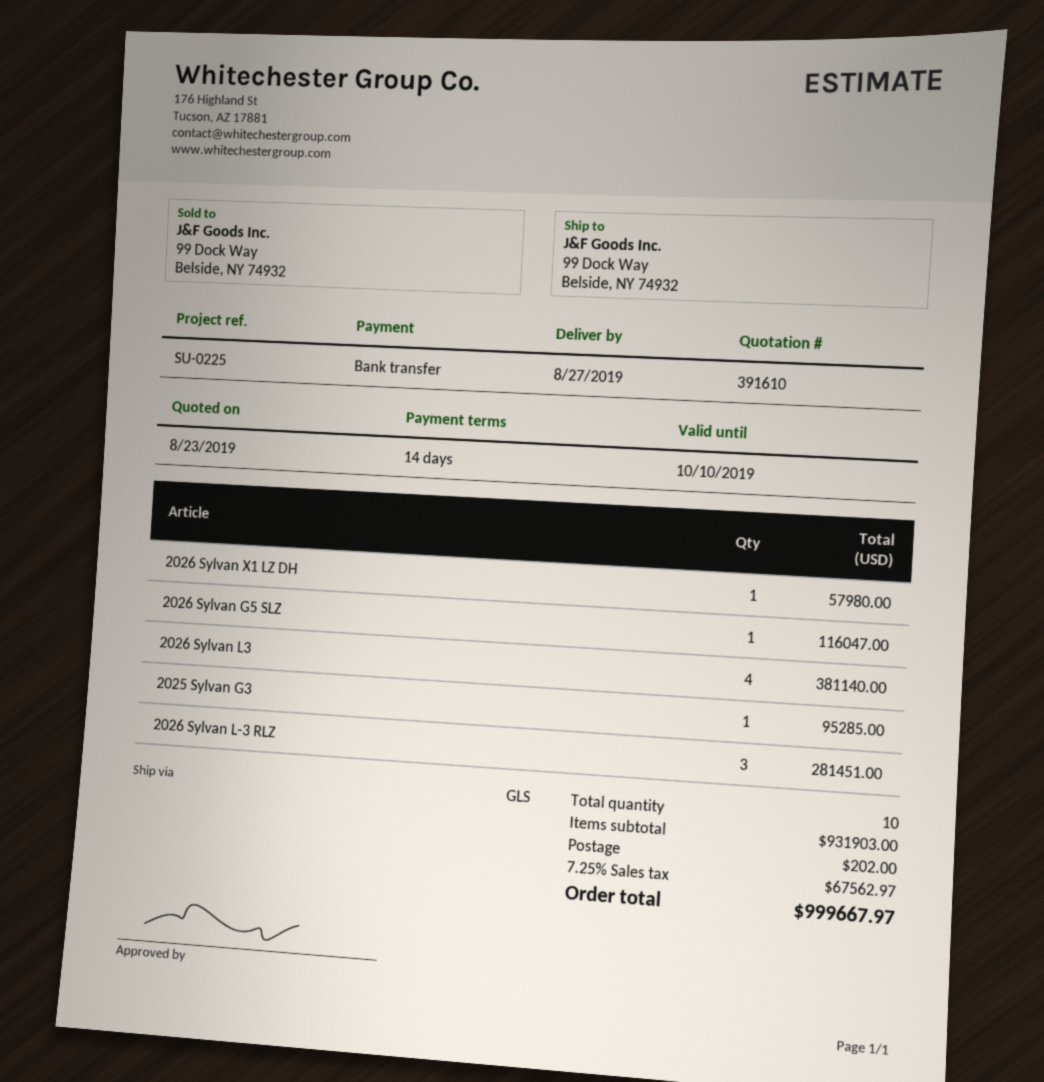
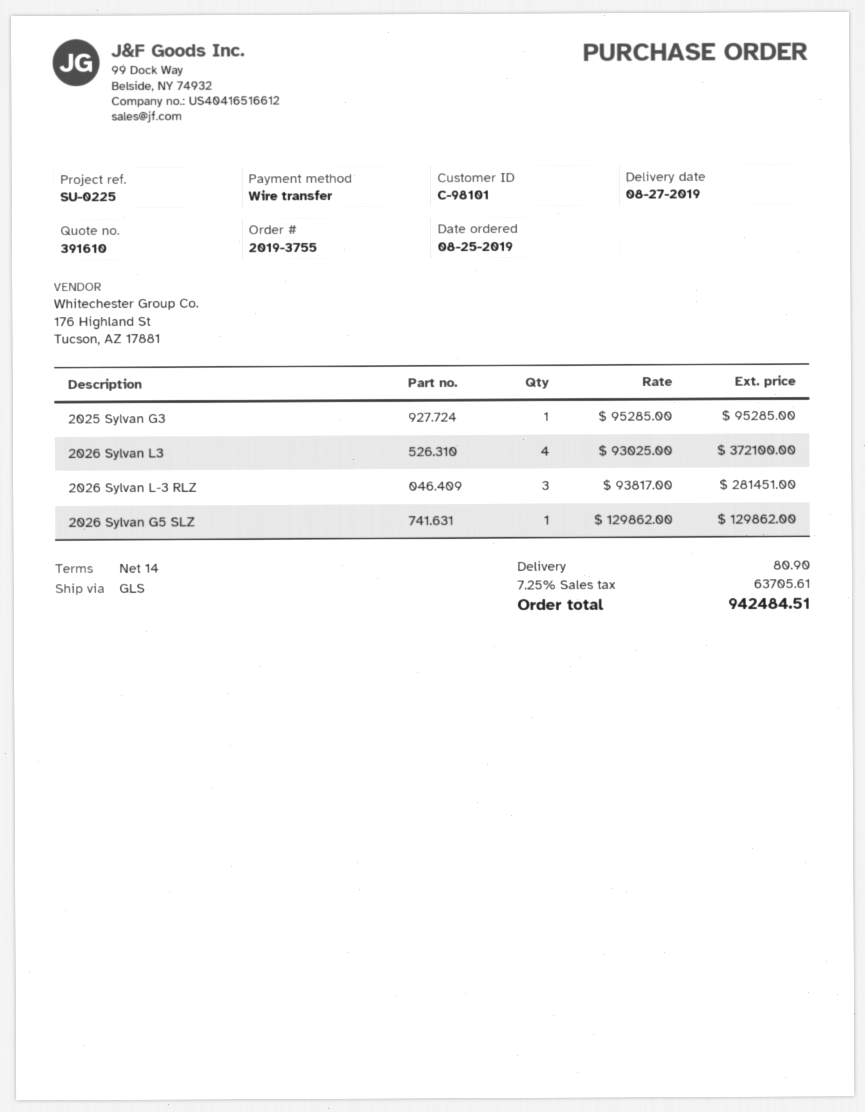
2026 Sylvan X1 LZ DH: 1 for 57980.00 -> none
2026 Sylvan G5 SLZ: 1 for 116047.00 -> 1 for 129862.00
2026 Sylvan L3: 4 for 381140.00 -> 4 for 372100.00
shipping: 202.00 -> 80.90
tax: 7.25% = 67562.97 -> 7.25% = 63705.61
total: 999667.97 -> 942484.51

